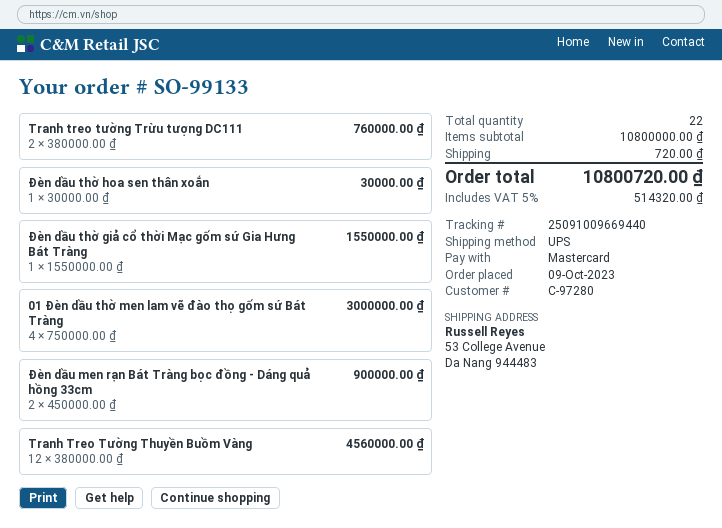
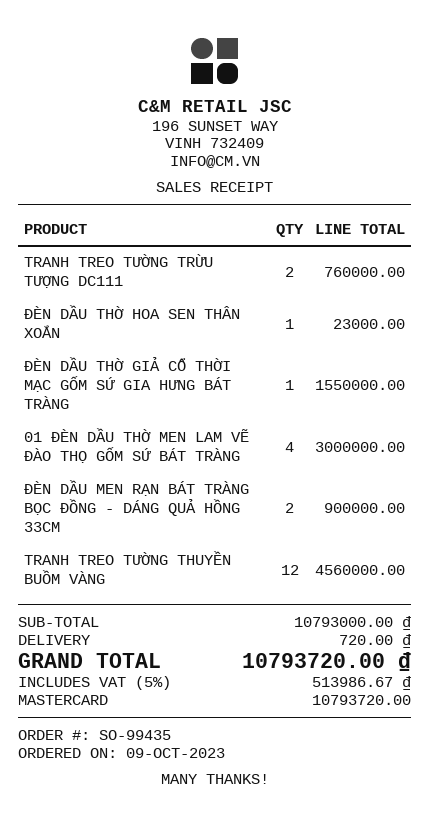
order number: SO-99133 -> SO-99435
Đèn dầu thờ hoa sen thân xoắn: 1 for 30000.00 -> 1 for 23000.00
subtotal: 10800000.00 -> 10793000.00
tax: 5% = 514320.00 -> 5% = 513986.67
total: 10800720.00 -> 10793720.00

